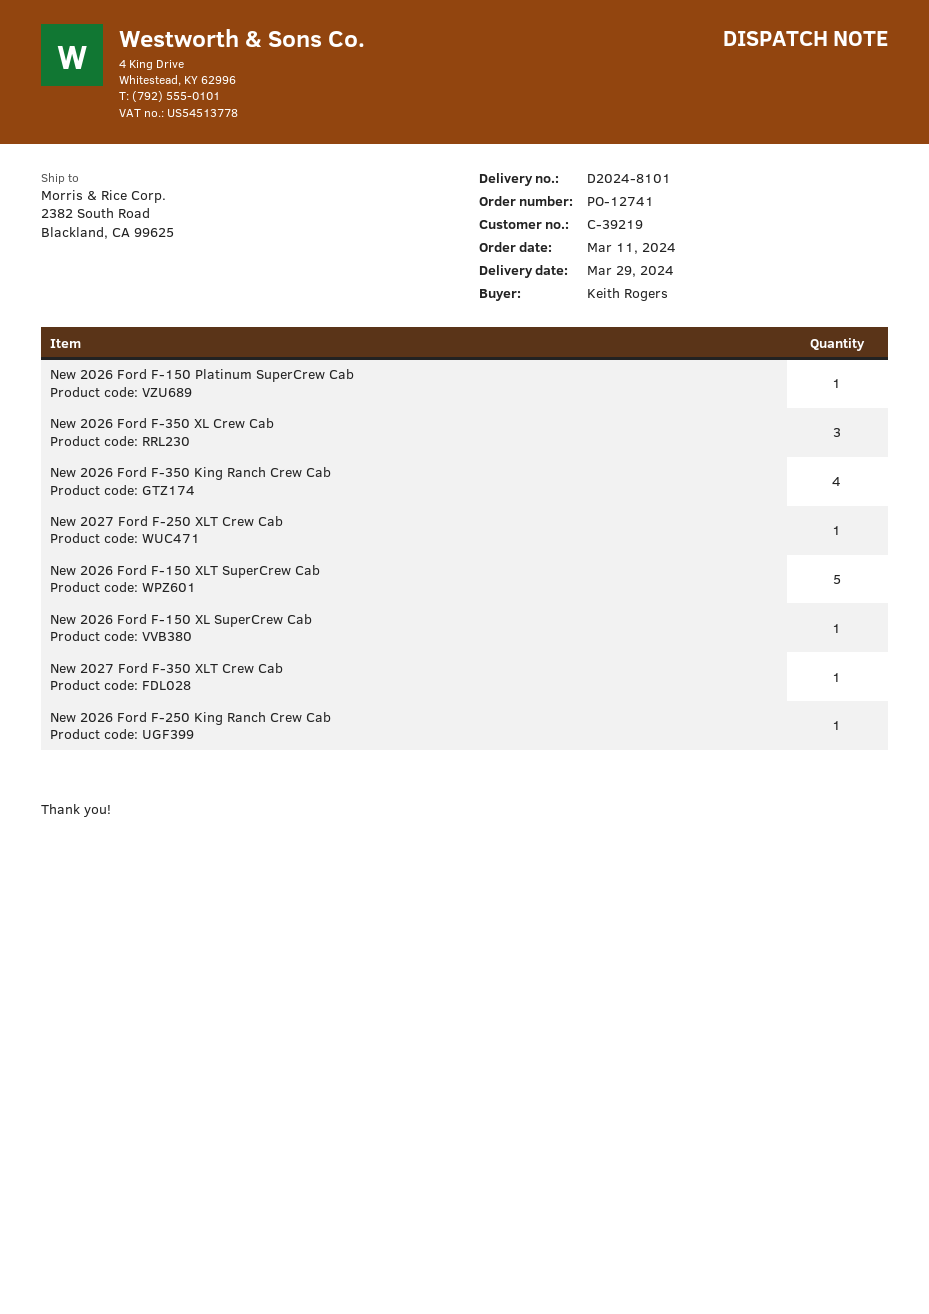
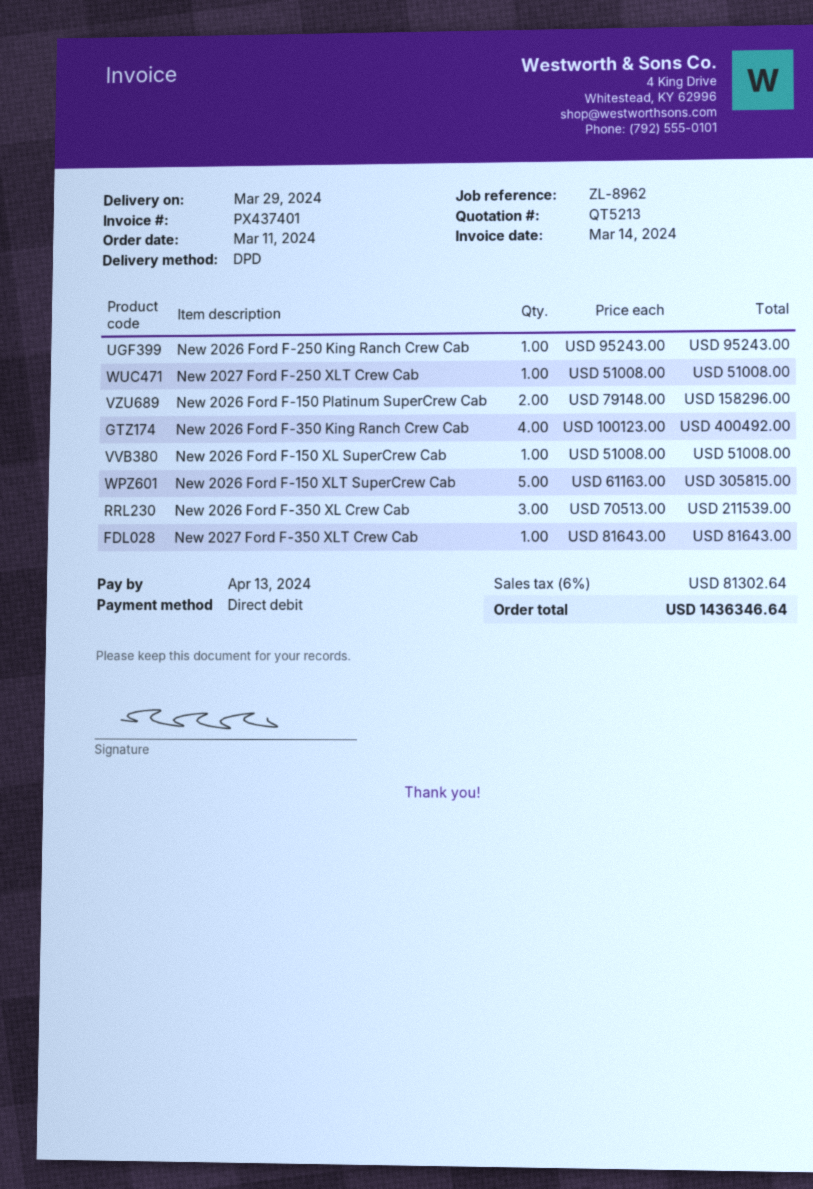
New 2026 Ford F-150 Platinum SuperCrew Cab: 1 -> 2

